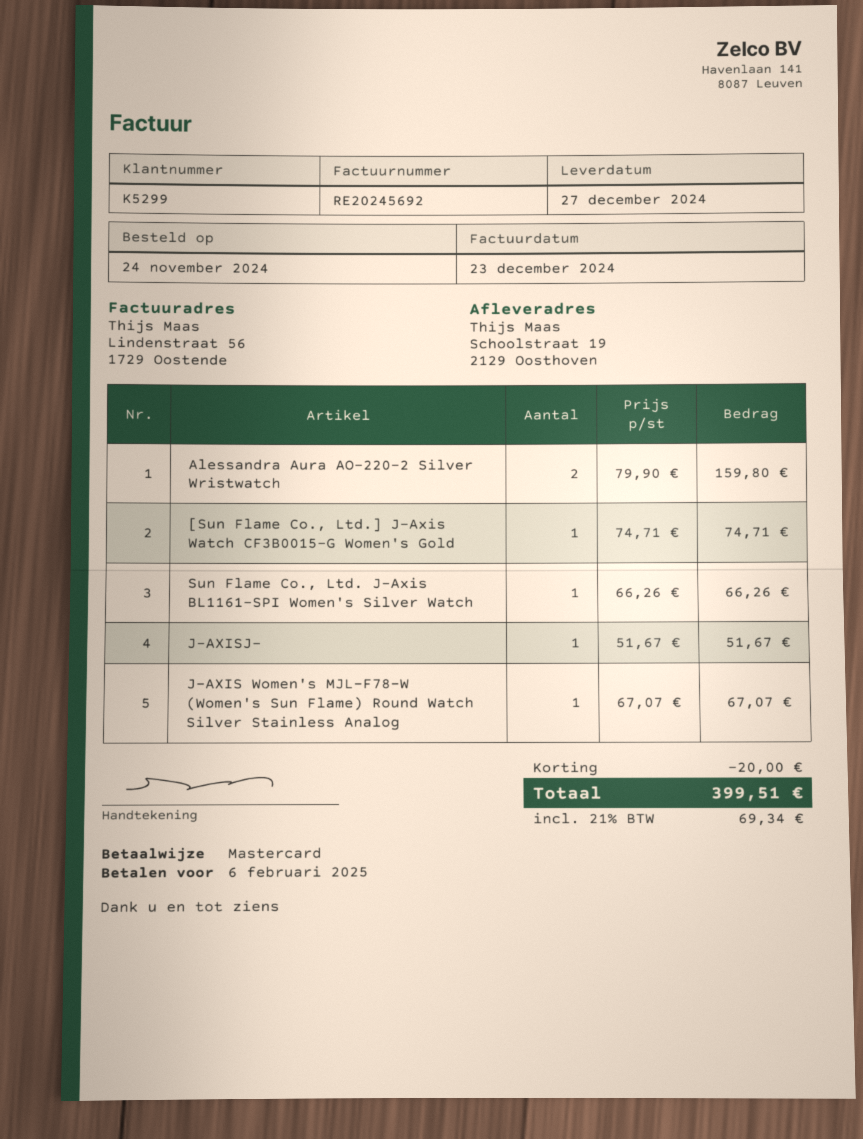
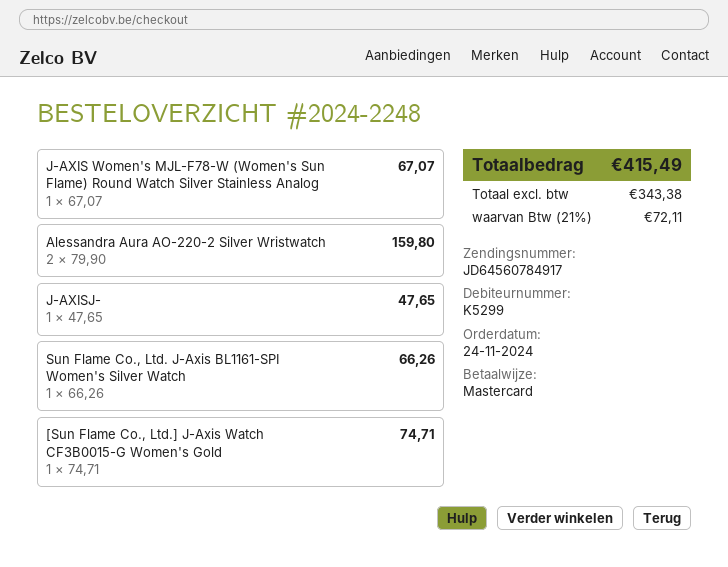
J-AXISJ-: 1 x 51.67 = 51.67 -> 1 x 47.65 = 47.65
discount: 20.00 -> none
tax: 21% = 69.34 -> 21% = 72.11
total: 399.51 -> 415.49

